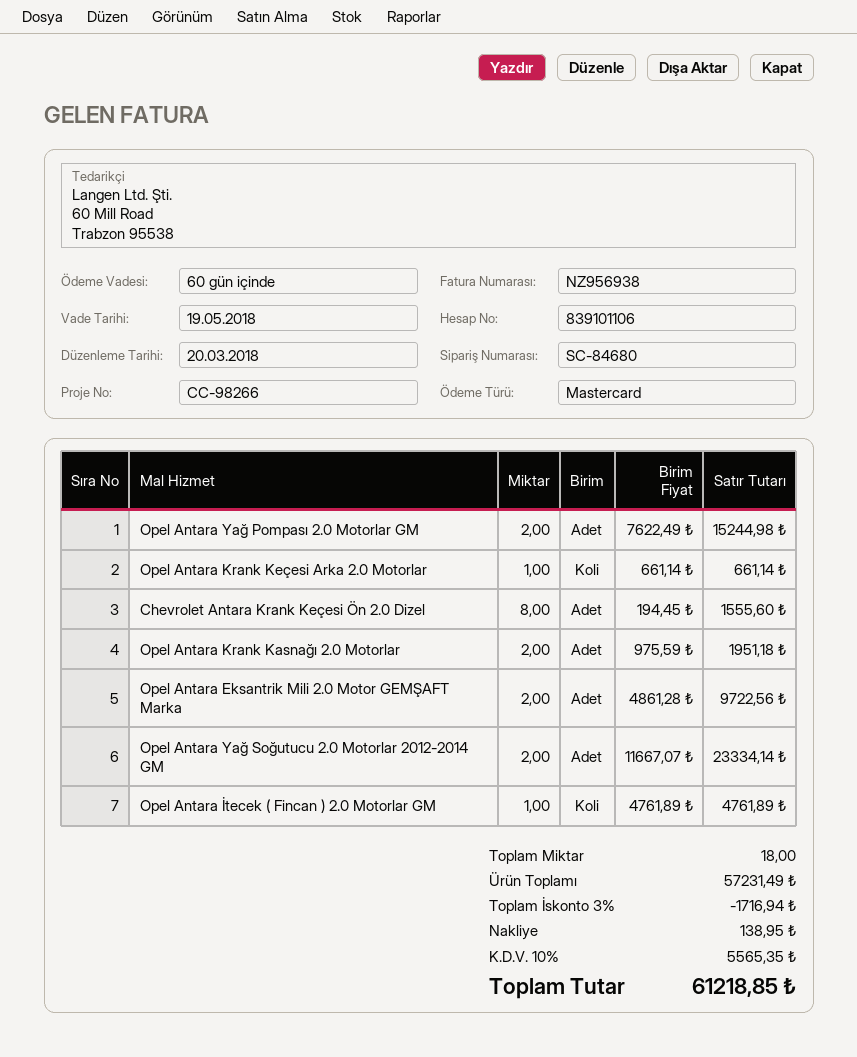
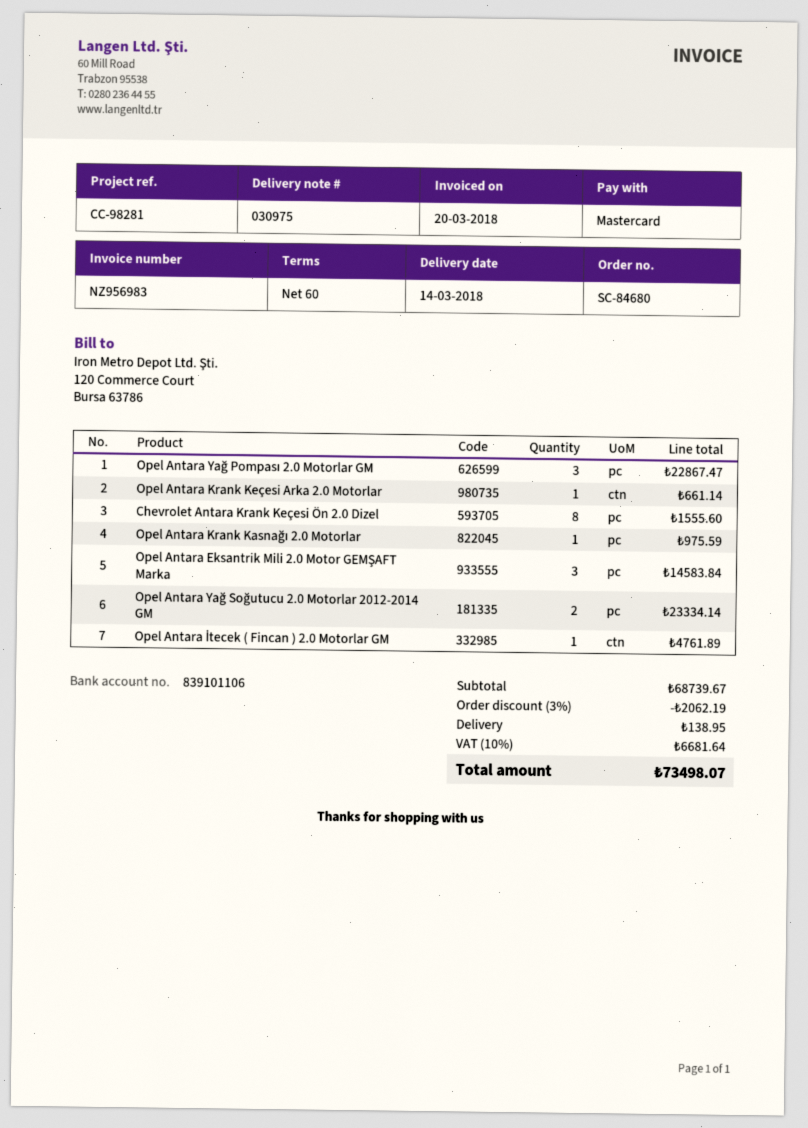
invoice number: NZ956938 -> NZ956983
reference: CC-98266 -> CC-98281
Opel Antara Yağ Pompası 2.0 Motorlar GM: 2 for 15244.98 -> 3 for 22867.47
Opel Antara Krank Kasnağı 2.0 Motorlar: 2 for 1951.18 -> 1 for 975.59
Opel Antara Eksantrik Mili 2.0 Motor GEMŞAFT Marka: 2 for 9722.56 -> 3 for 14583.84
subtotal: 57231.49 -> 68739.67
discount: 3% = 1716.94 -> 3% = 2062.19
tax: 10% = 5565.35 -> 10% = 6681.64
total: 61218.85 -> 73498.07

